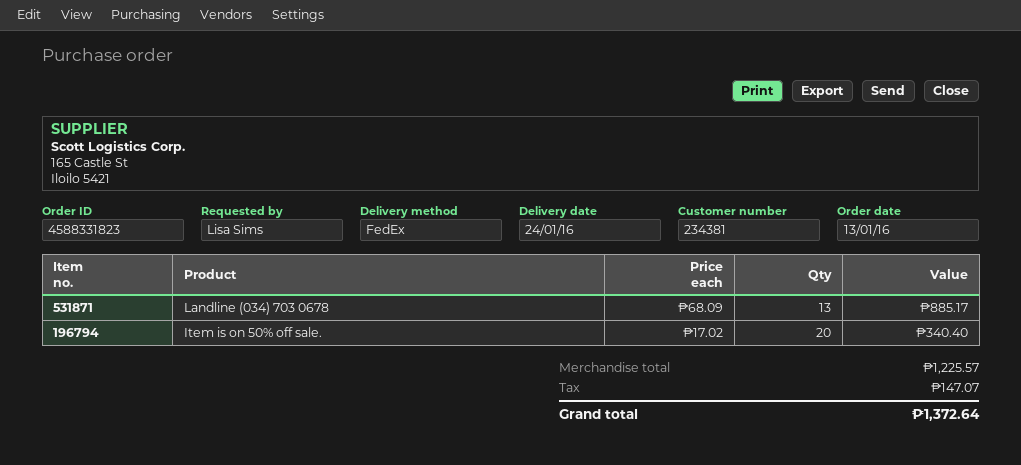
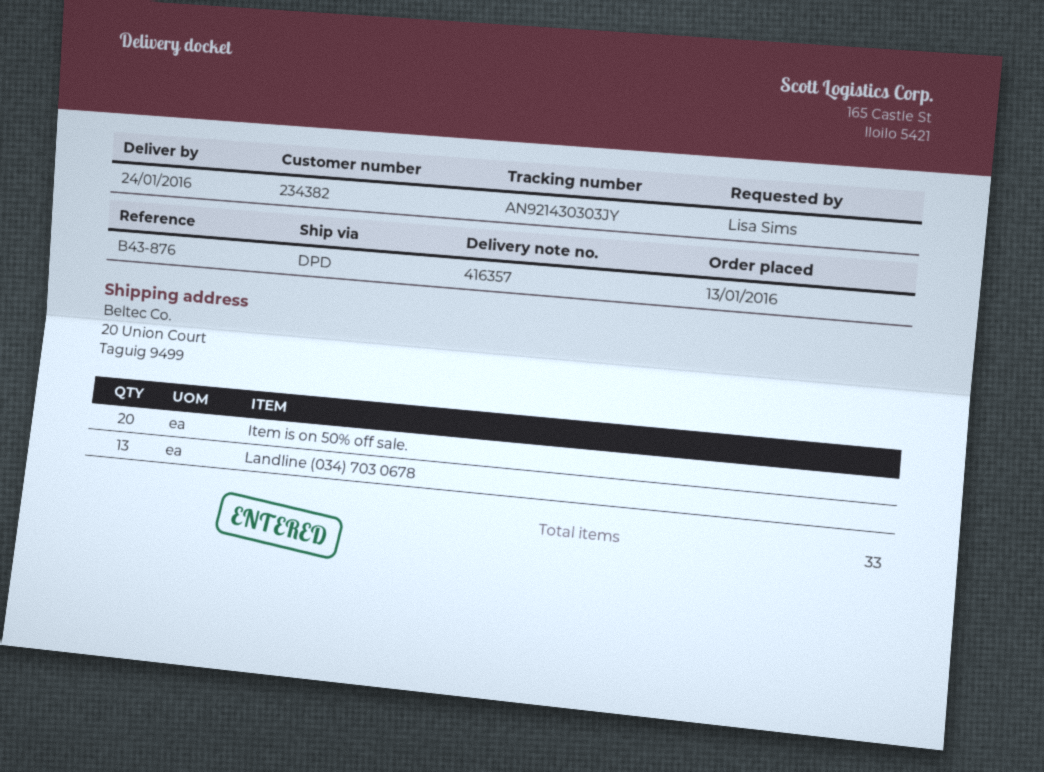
customer number: 234381 -> 234382
shipping method: FedEx -> DPD

